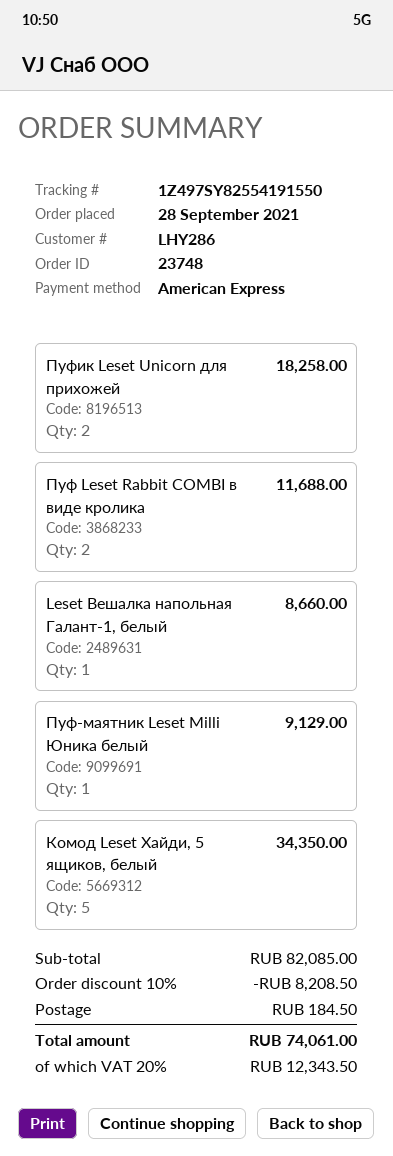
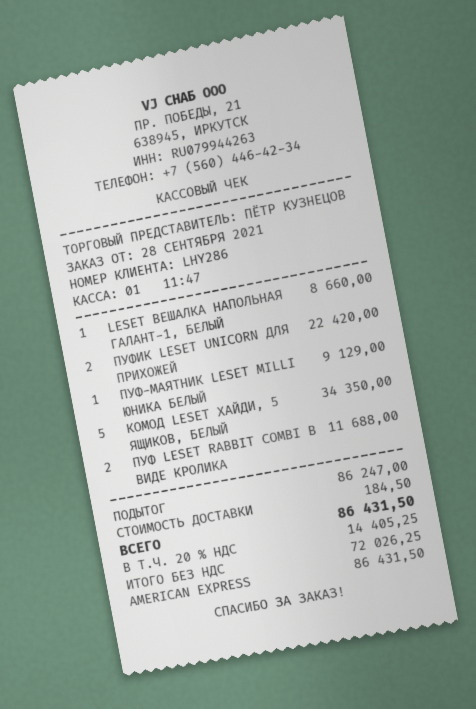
Пуфик Leset Unicorn для прихожей: 2 for 18258.00 -> 2 for 22420.00
subtotal: 82085.00 -> 86247.00
discount: 10% = 8208.50 -> none
tax: 20% = 12343.50 -> 20% = 14405.25
total: 74061.00 -> 86431.50

